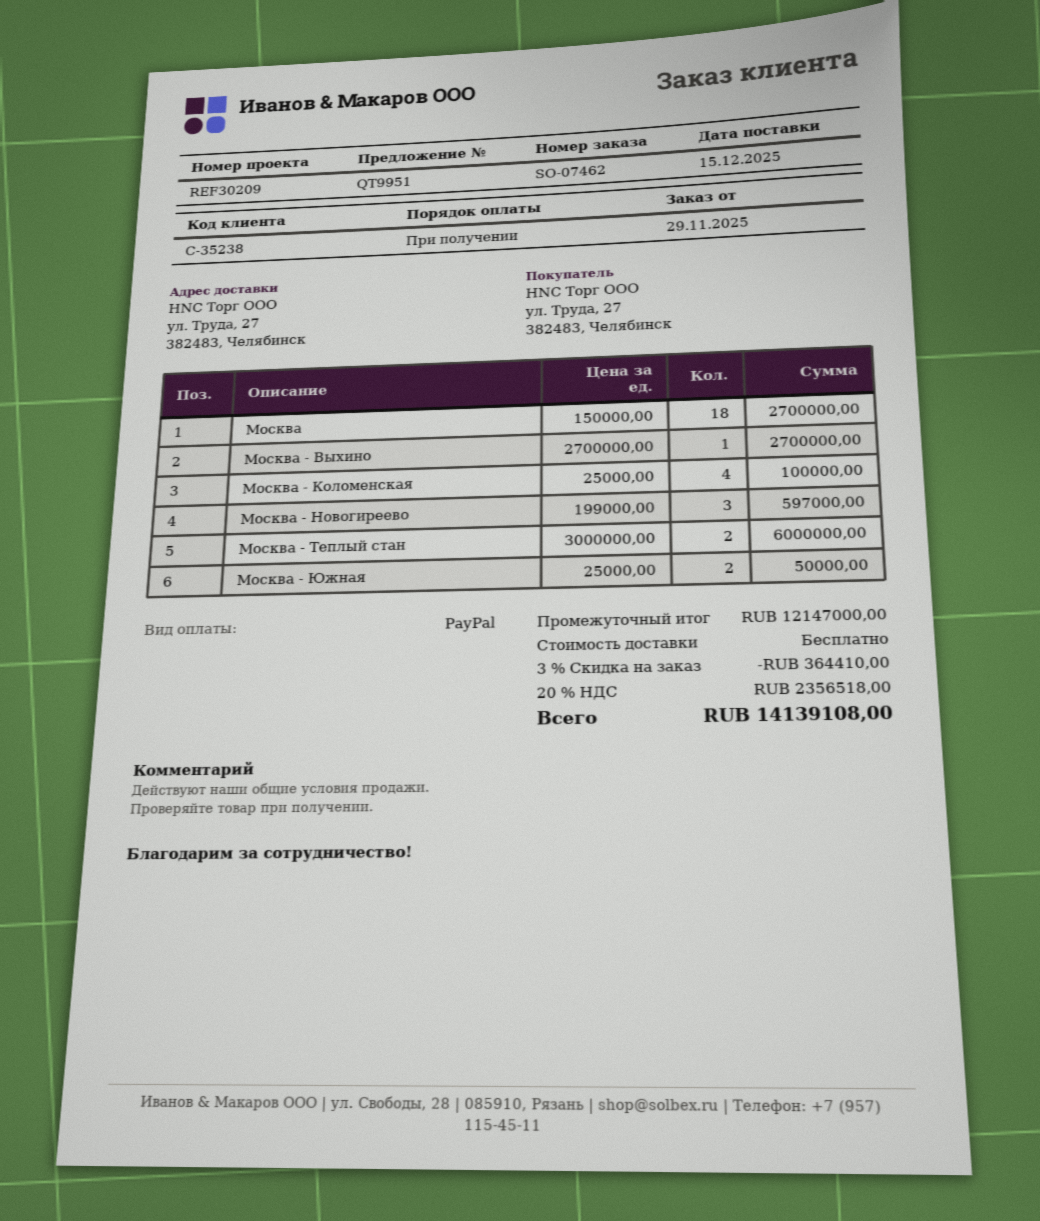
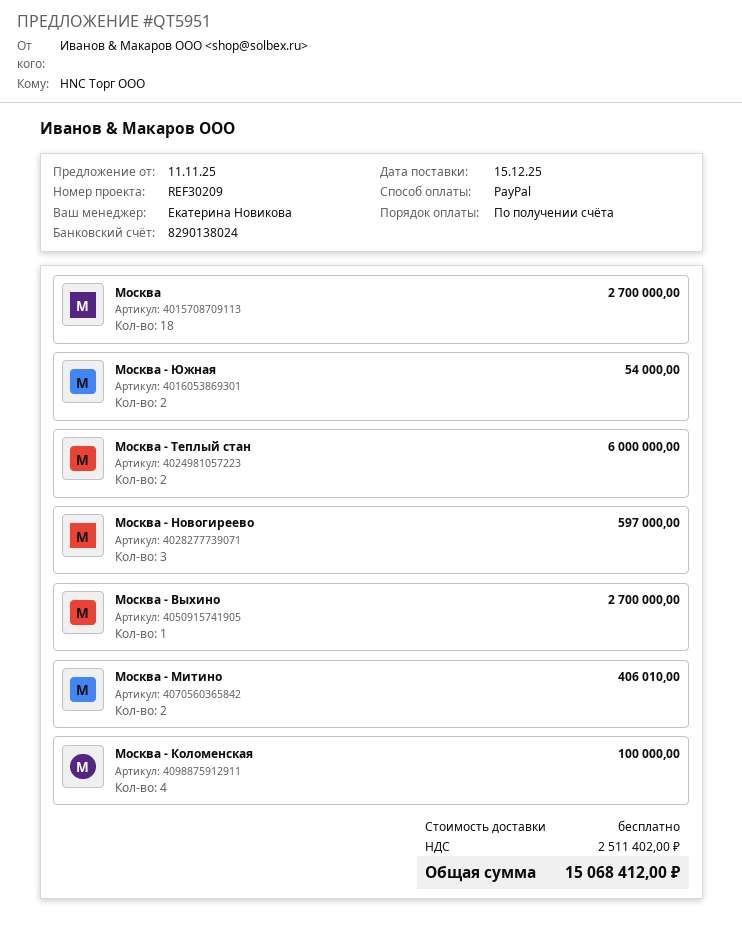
quote number: QT9951 -> QT5951
Москва - Южная: 2 for 50000.00 -> 2 for 54000.00
Москва - Митино: none -> 2 for 406010.00
discount: 3% = 364410.00 -> none
tax: 2356518.00 -> 2511402.00
total: 14139108.00 -> 15068412.00

